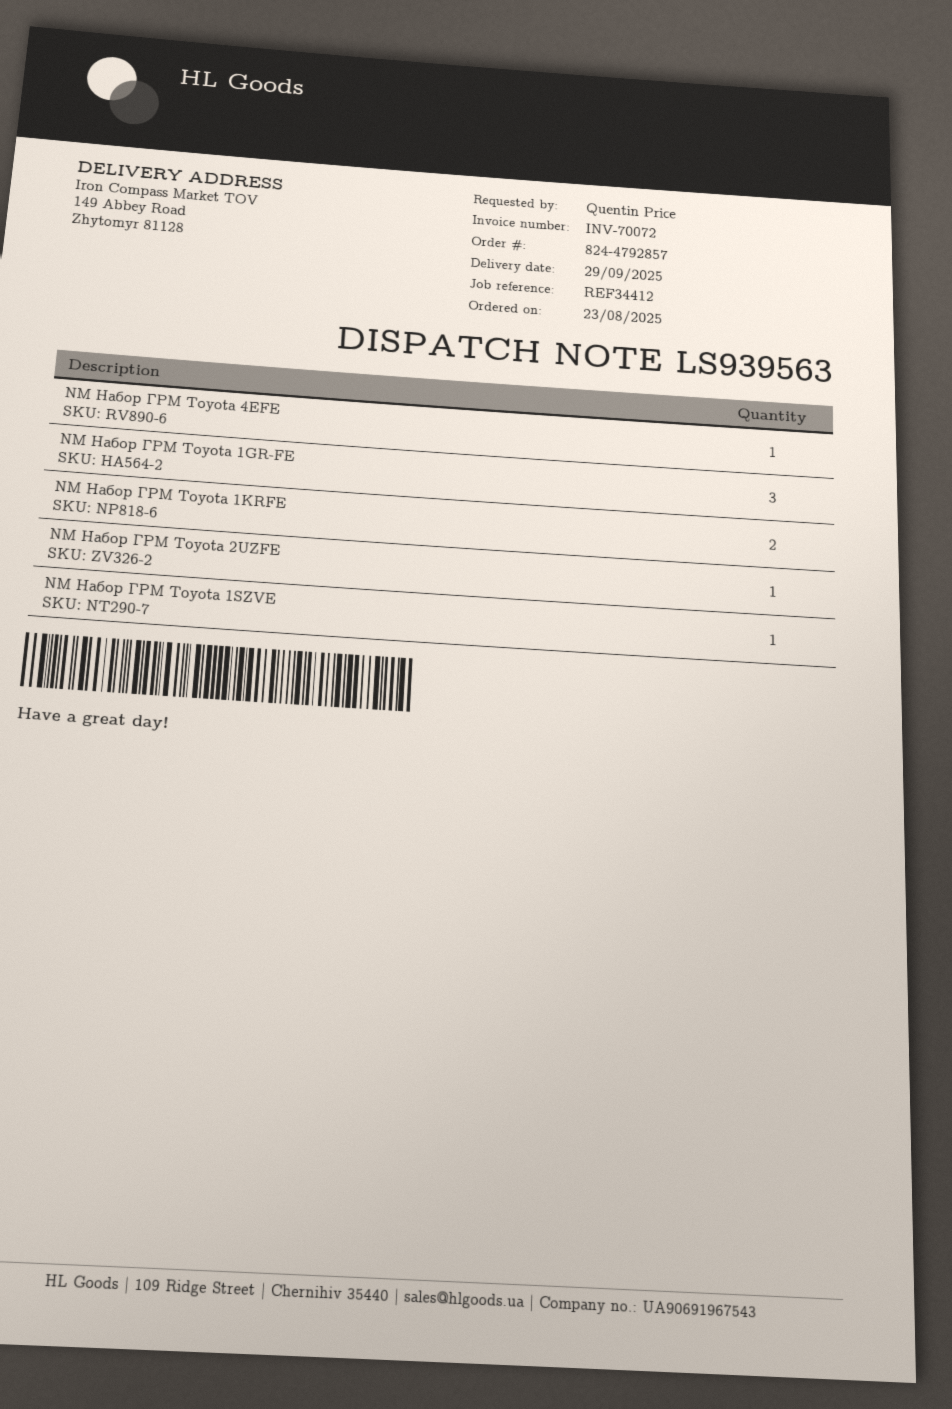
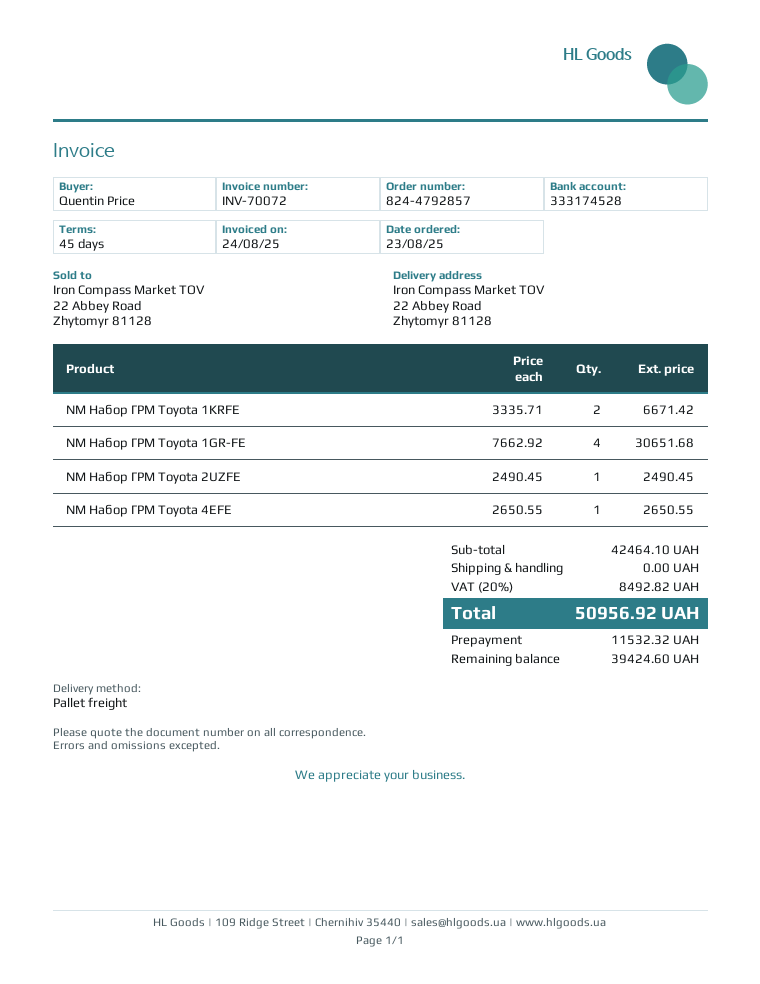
ship to: 149 Abbey Road, Zhytomyr 81128 -> 22 Abbey Road, Zhytomyr 81128
NM Набор ГРМ Toyota 1GR-FE: 3 -> 4
NM Набор ГРМ Toyota 1SZVE: 1 -> none

